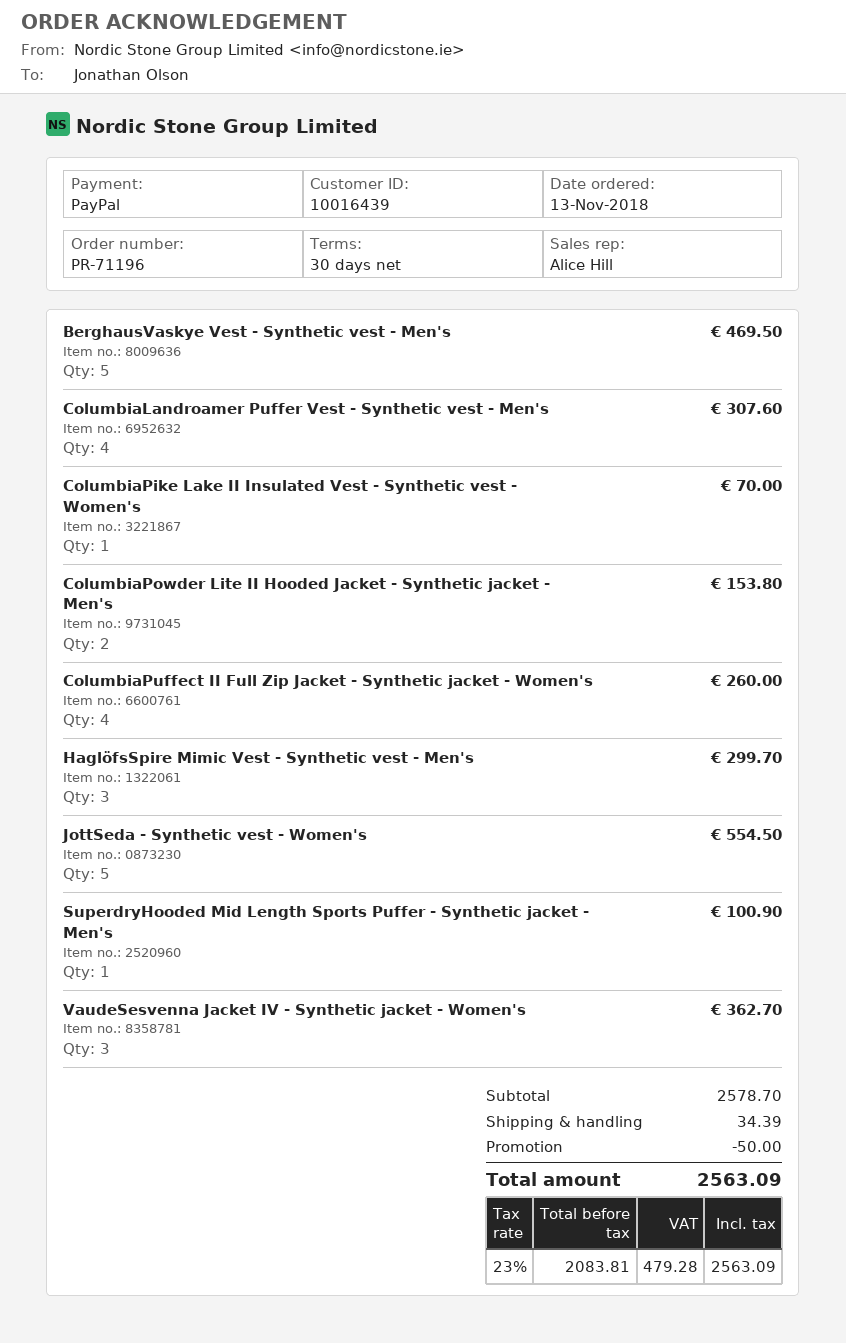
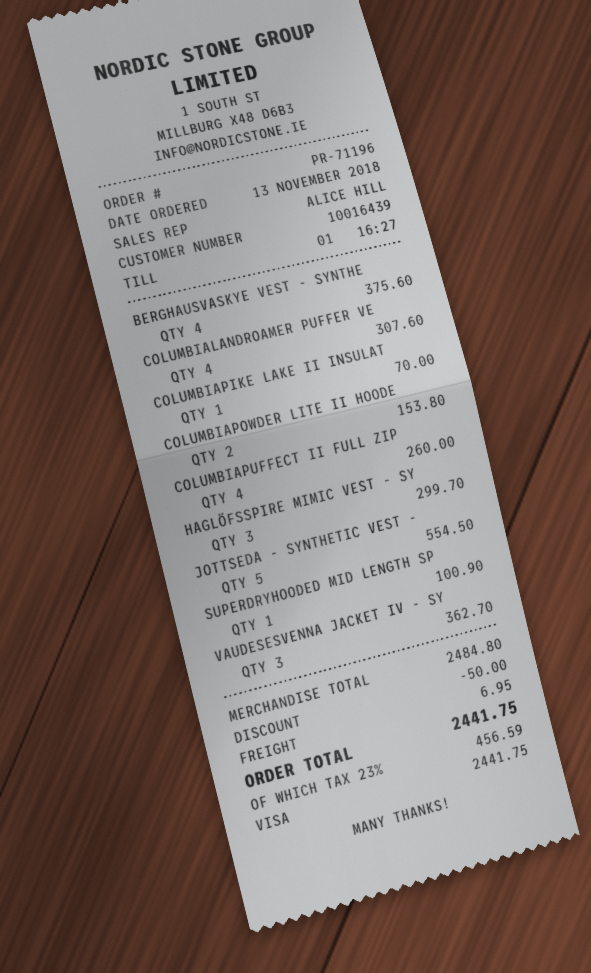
payment method: PayPal -> Visa
BerghausVaskye Vest - Synthetic vest - Men's: 5 for 469.50 -> 4 for 375.60
subtotal: 2578.70 -> 2484.80
shipping: 34.39 -> 6.95
tax: 23% = 479.28 -> 23% = 456.59
total: 2563.09 -> 2441.75

